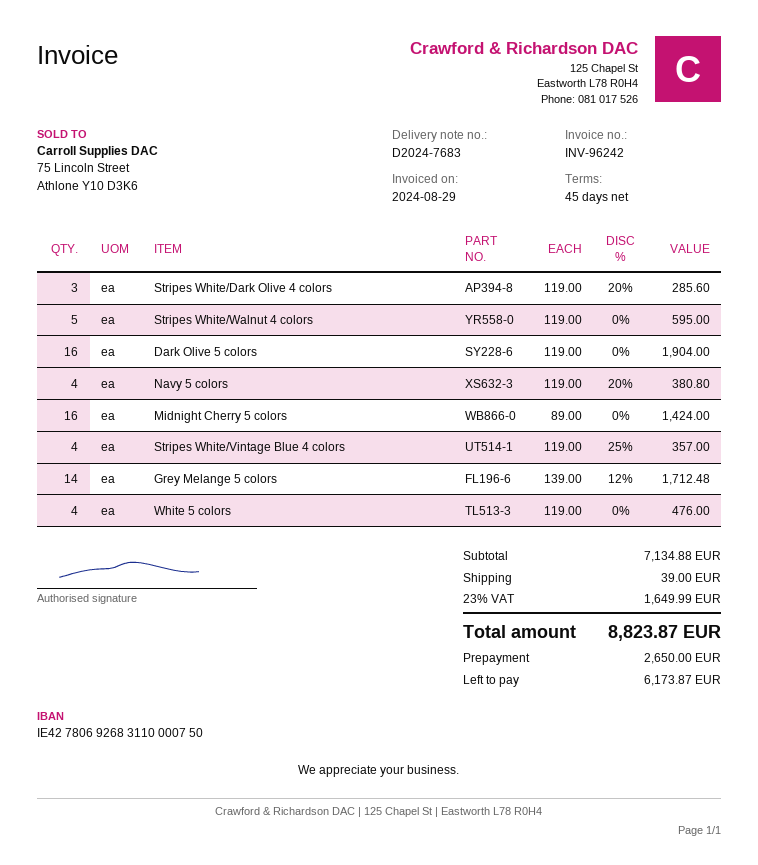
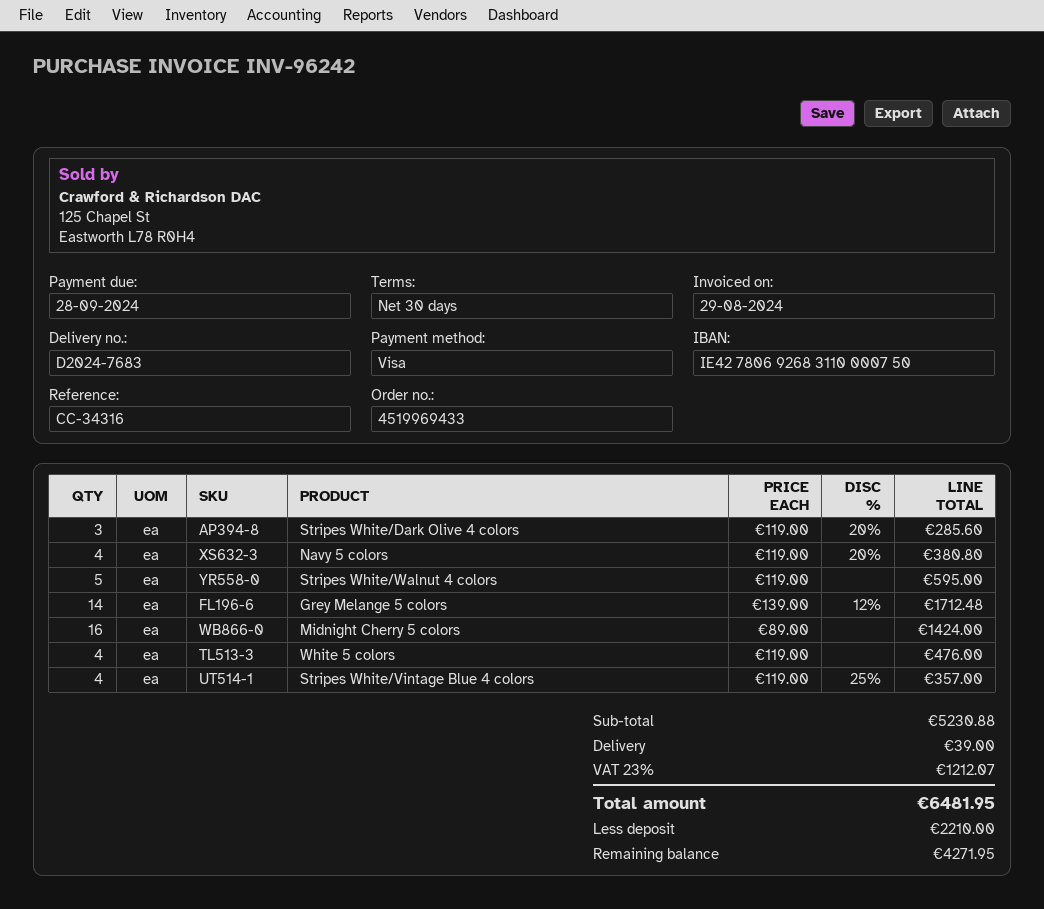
payment terms: 45 days -> 30 days
Dark Olive 5 colors: 16 x 119.00 = 1904.00 -> none
subtotal: 7134.88 -> 5230.88
tax: 23% = 1649.99 -> 23% = 1212.07
total: 8823.87 -> 6481.95
deposit: 2650.00 -> 2210.00
balance: 6173.87 -> 4271.95

